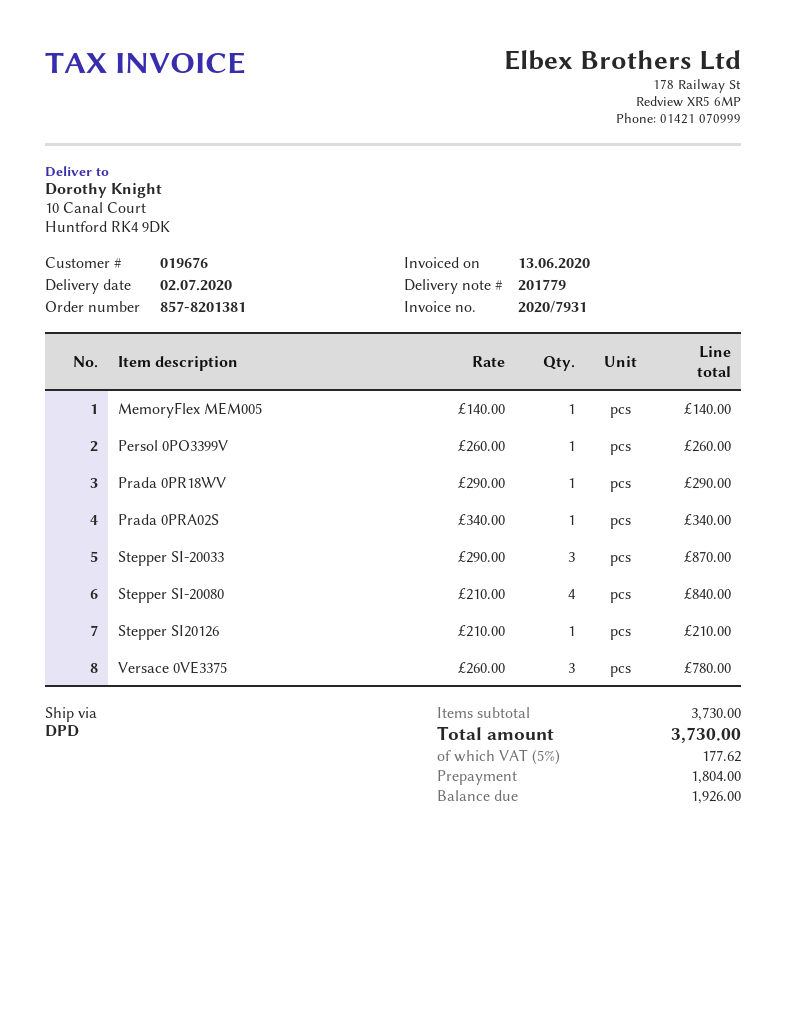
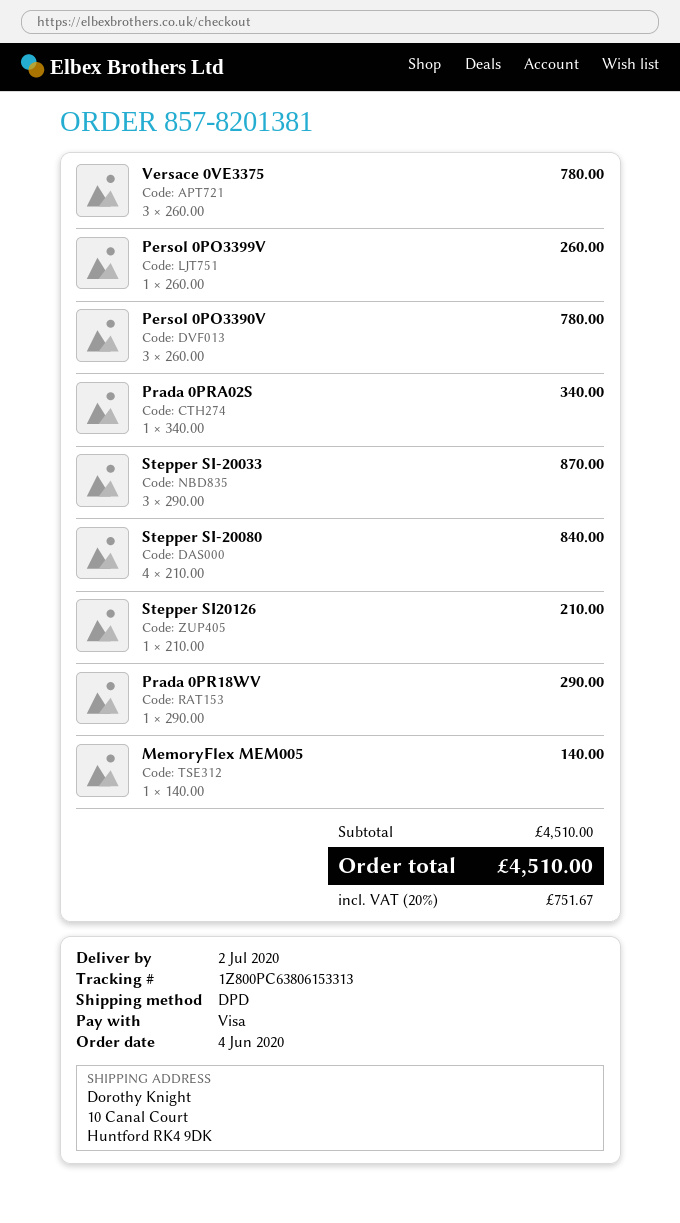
Persol 0PO3390V: none -> 3 x 260.00 = 780.00
subtotal: 3730.00 -> 4510.00
tax: 5% = 177.62 -> 20% = 751.67
total: 3730.00 -> 4510.00

